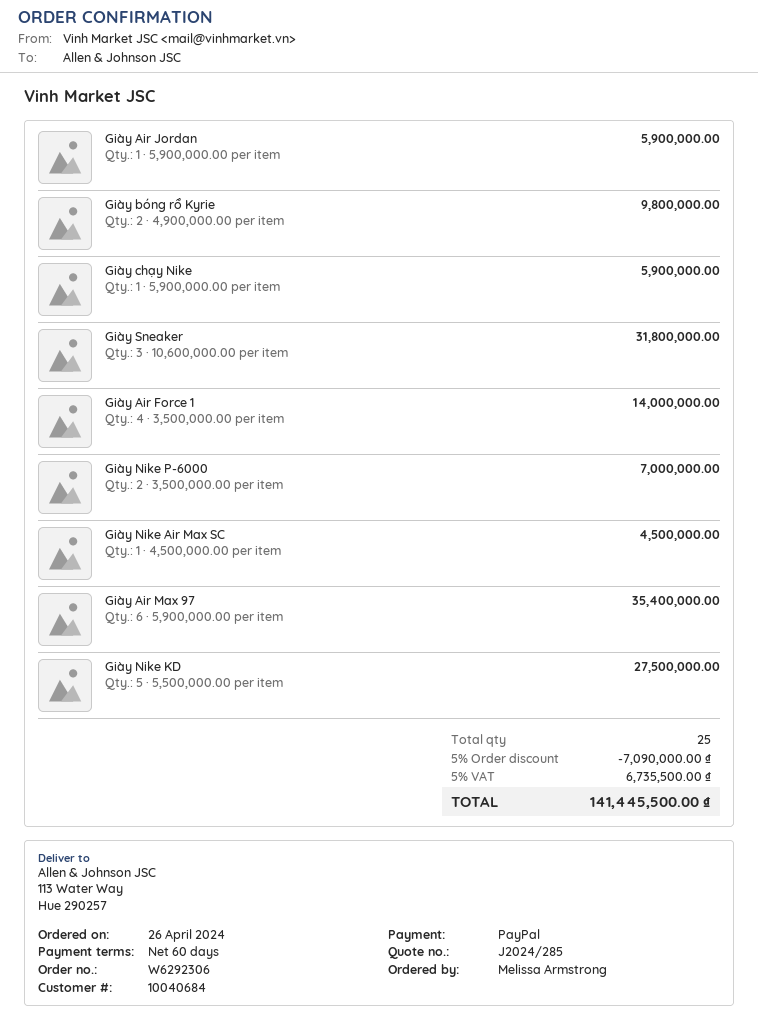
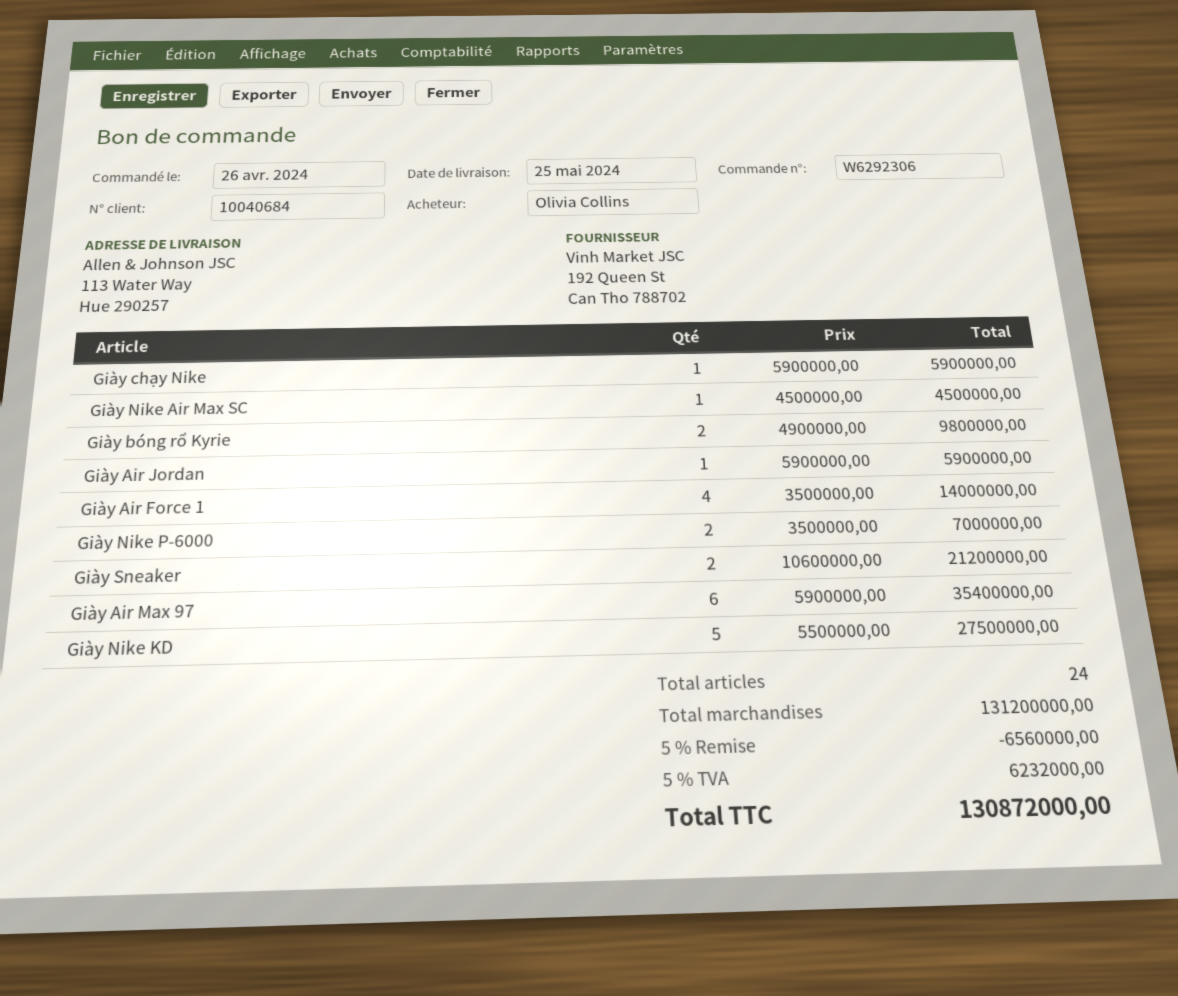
ordered by: Melissa Armstrong -> Olivia Collins
Giày Sneaker: 3 x 10600000.00 = 31800000.00 -> 2 x 10600000.00 = 21200000.00
total quantity: 25 -> 24
discount: 5% = 7090000.00 -> 5% = 6560000.00
tax: 5% = 6735500.00 -> 5% = 6232000.00
total: 141445500.00 -> 130872000.00

